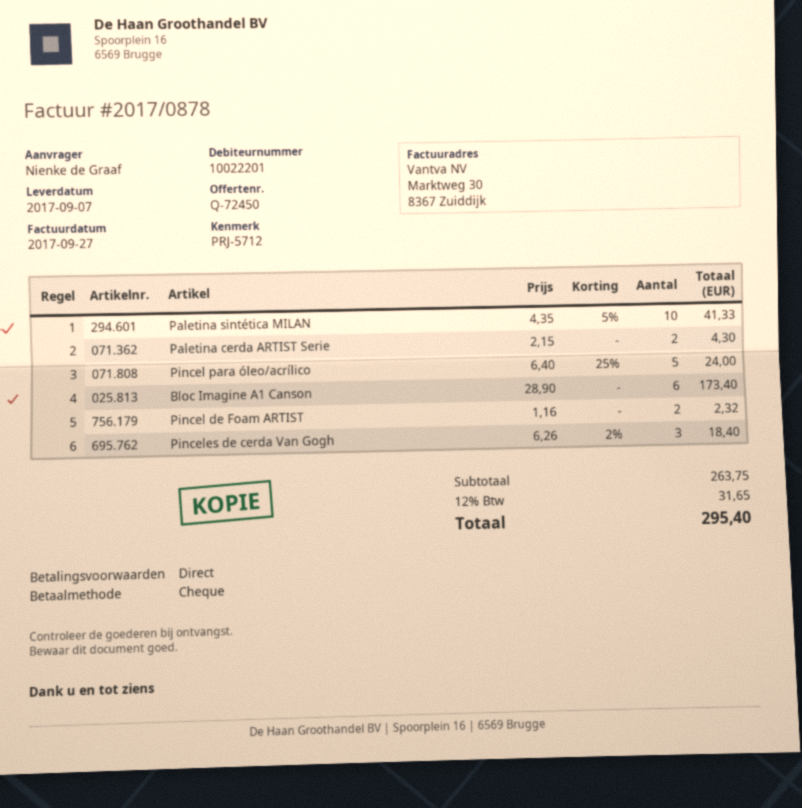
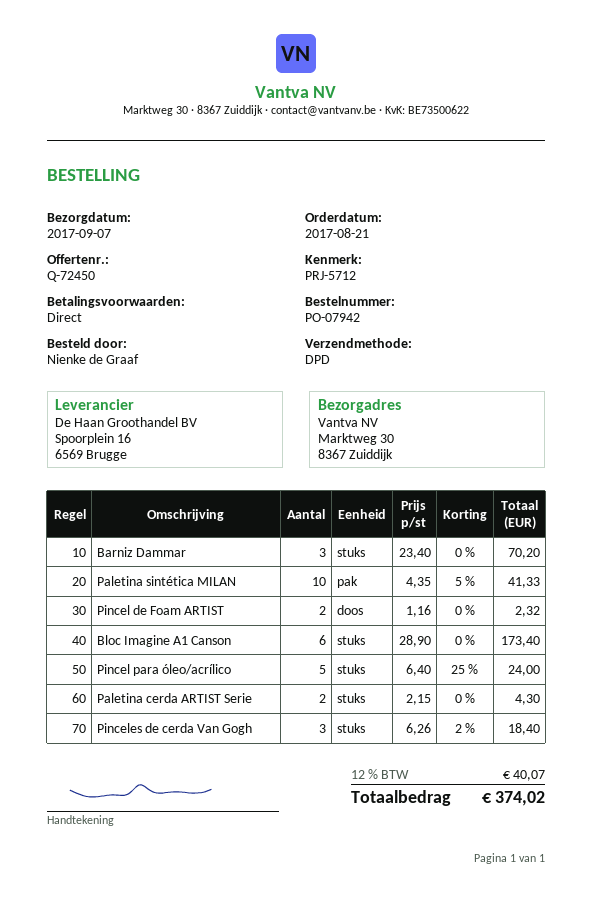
Barniz Dammar: none -> 3 x 23.40 = 70.20
tax: 12% = 31.65 -> 12% = 40.07
total: 295.40 -> 374.02

